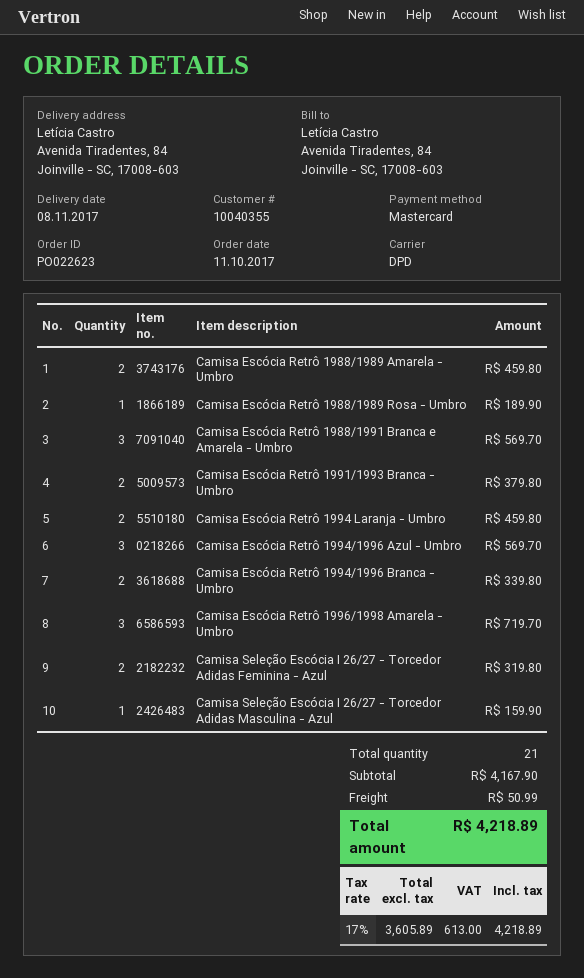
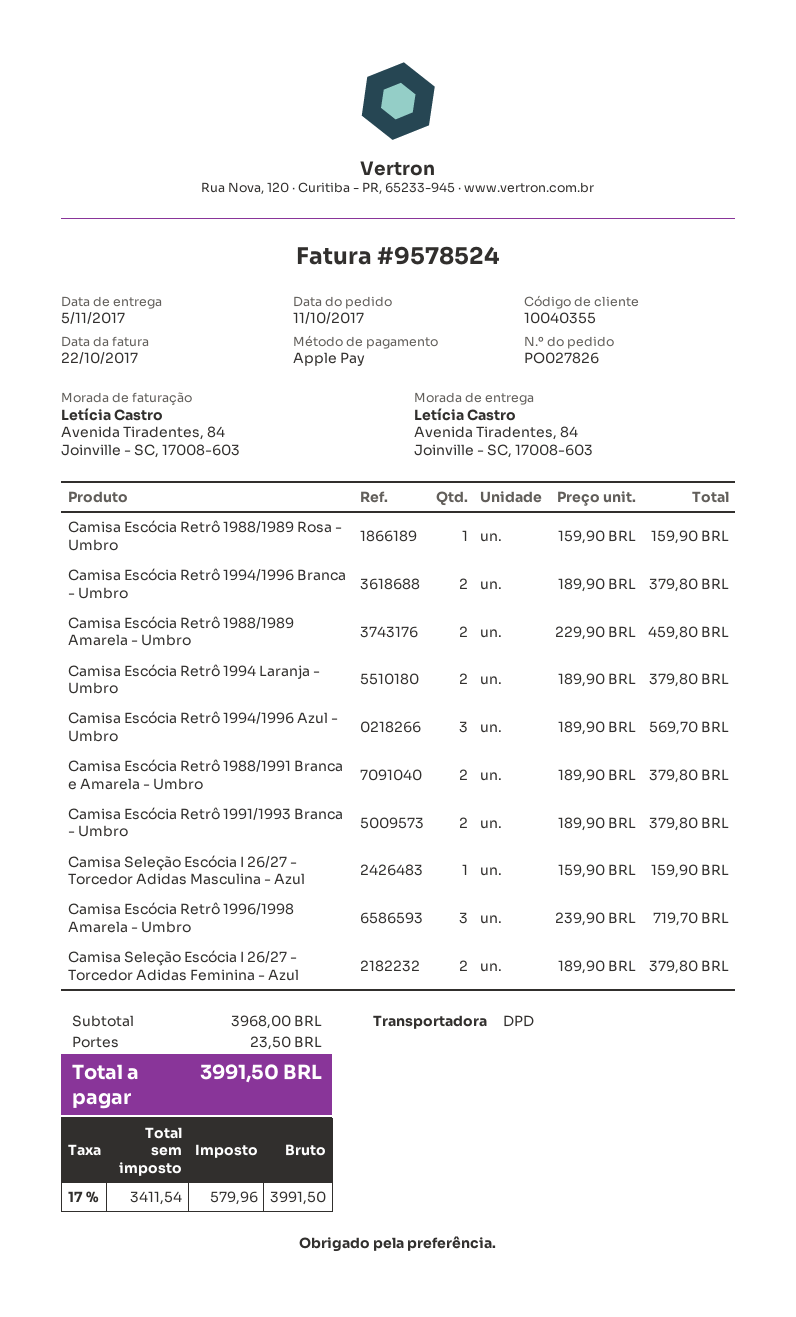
order number: PO022623 -> PO027826
delivery date: 2017-11-08 -> 2017-11-05
payment method: Mastercard -> Apple Pay
Camisa Escócia Retrô 1988/1989 Rosa - Umbro: 1 for 189.90 -> 1 for 159.90
Camisa Escócia Retrô 1988/1991 Branca e Amarela - Umbro: 3 for 569.70 -> 2 for 379.80
Camisa Escócia Retrô 1994 Laranja - Umbro: 2 for 459.80 -> 2 for 379.80
Camisa Escócia Retrô 1994/1996 Branca - Umbro: 2 for 339.80 -> 2 for 379.80
Camisa Seleção Escócia I 26/27 - Torcedor Adidas Feminina - Azul: 2 for 319.80 -> 2 for 379.80
subtotal: 4167.90 -> 3968.00
shipping: 50.99 -> 23.50
net: 3605.89 -> 3411.54
tax: 17% = 613.00 -> 17% = 579.96
total: 4218.89 -> 3991.50

